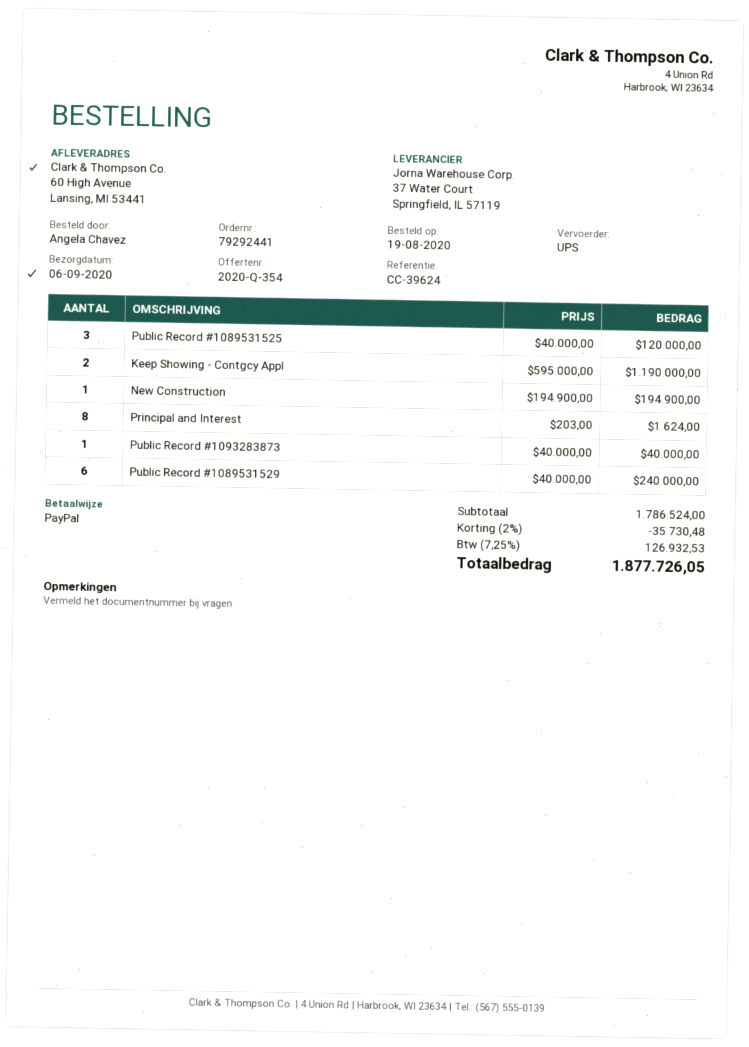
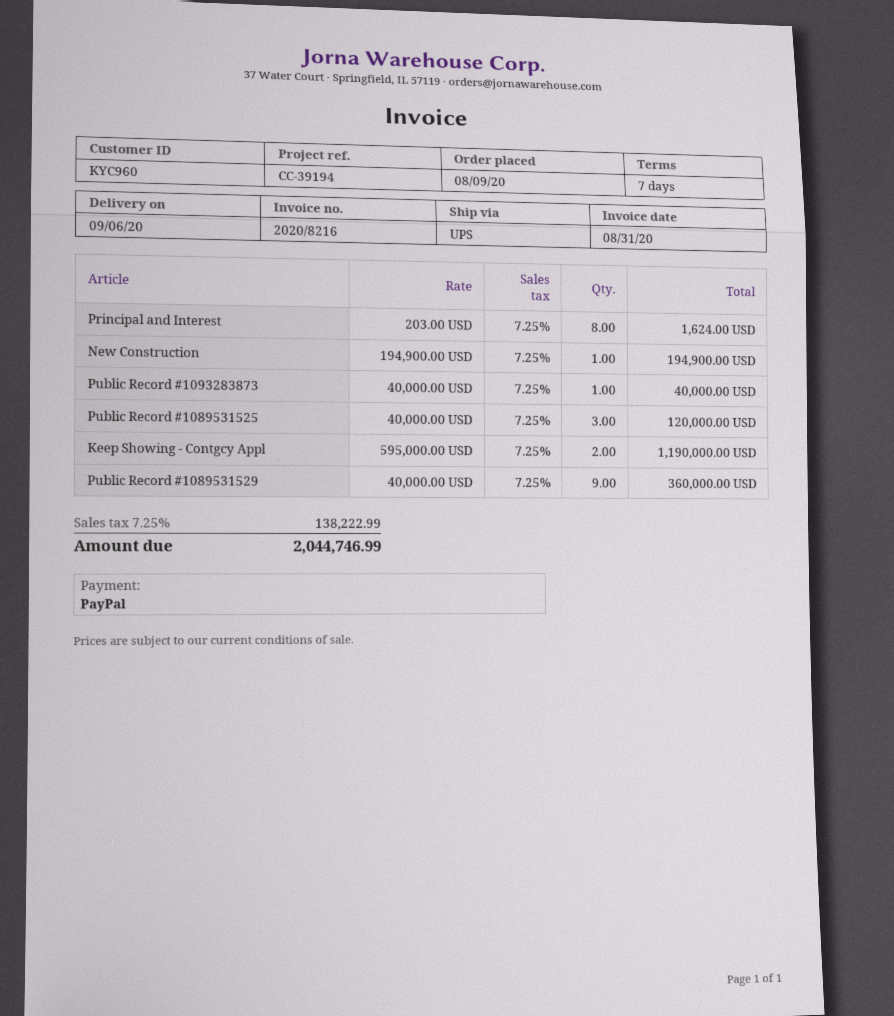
order date: 2020-08-19 -> 2020-08-09
reference: CC-39624 -> CC-39194
Public Record #1089531529: 6 x 40000.00 = 240000.00 -> 9 x 40000.00 = 360000.00
discount: 2% = 35730.48 -> none
tax: 7.25% = 126932.53 -> 7.25% = 138222.99
total: 1877726.05 -> 2044746.99

